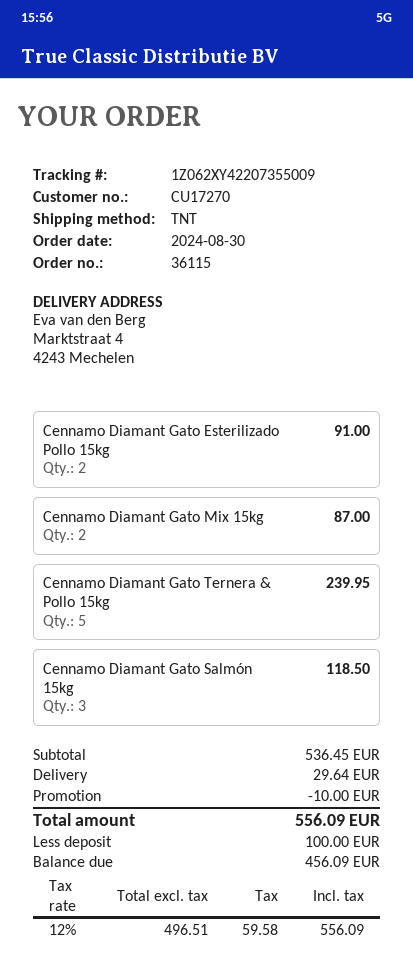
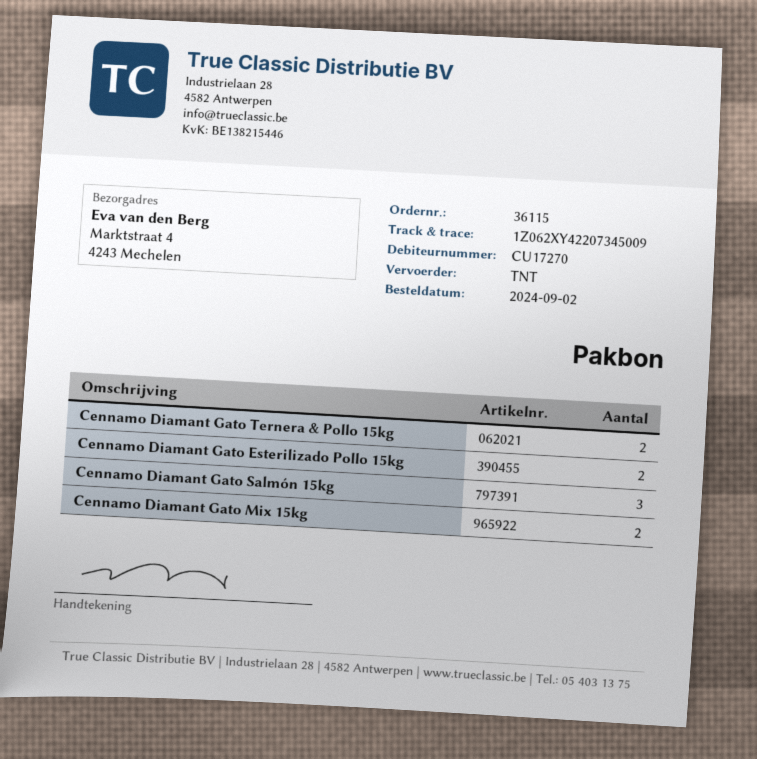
order date: 2024-08-30 -> 2024-09-02
tracking number: 1Z062XY42207355009 -> 1Z062XY42207345009
Cennamo Diamant Gato Ternera & Pollo 15kg: 5 -> 2

